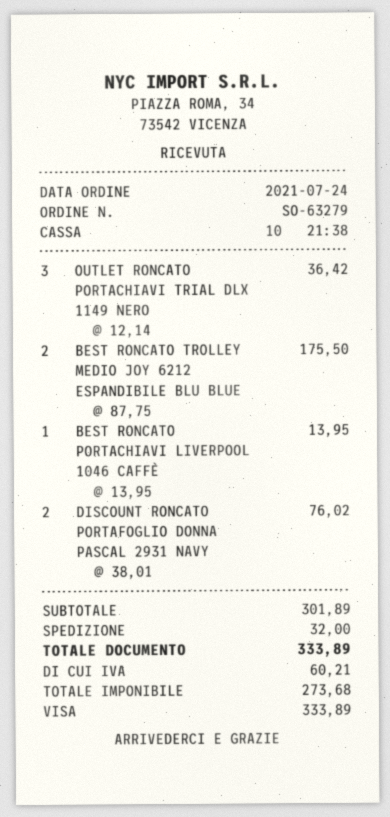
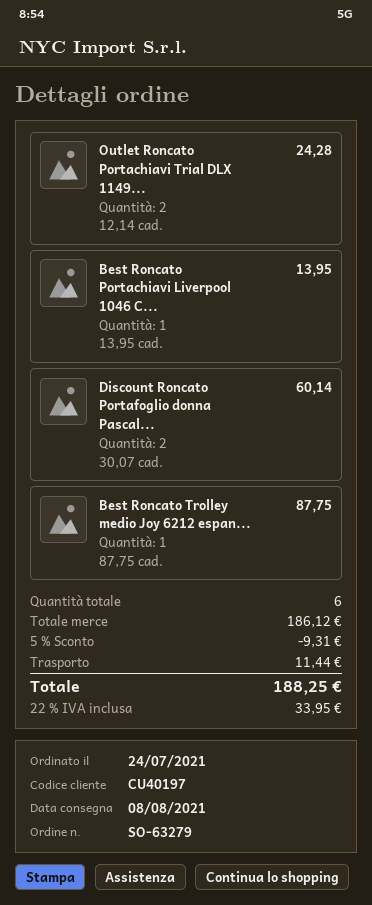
OUTLET RONCATO PORTACHIAVI TRIAL DLX 1149 NERO: 3 x 12.14 = 36.42 -> 2 x 12.14 = 24.28
BEST RONCATO TROLLEY MEDIO JOY 6212 ESPANDIBILE BLU BLUE: 2 x 87.75 = 175.50 -> 1 x 87.75 = 87.75
DISCOUNT RONCATO PORTAFOGLIO DONNA PASCAL 2931 NAVY: 2 x 38.01 = 76.02 -> 2 x 30.07 = 60.14
subtotal: 301.89 -> 186.12
discount: none -> 5% = 9.31
shipping: 32.00 -> 11.44
tax: 60.21 -> 33.95
total: 333.89 -> 188.25

